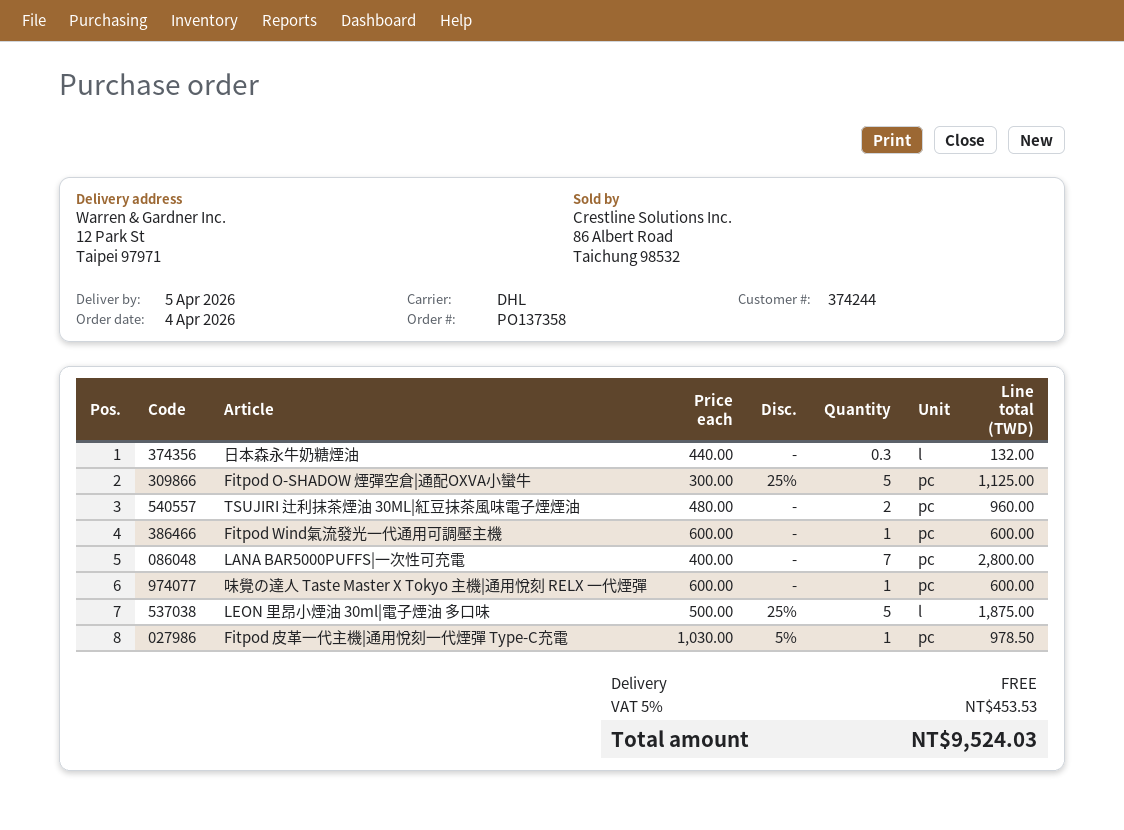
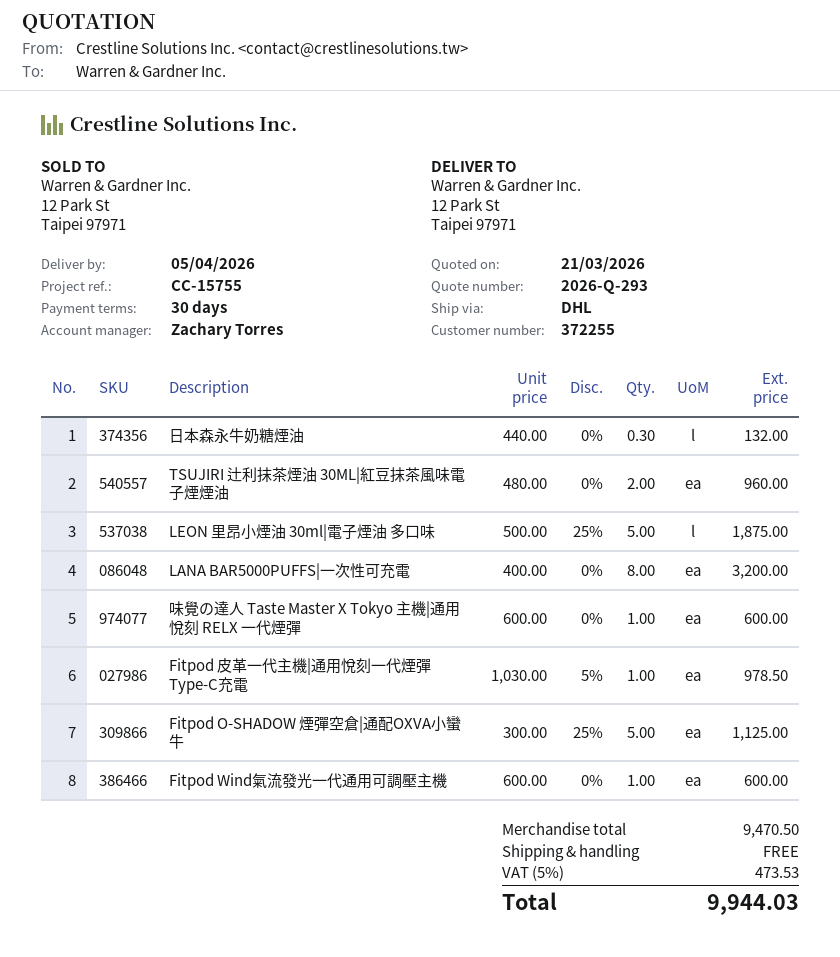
customer number: 374244 -> 372255
LANA BAR5000PUFFS|一次性可充電: 7 x 400.00 = 2800.00 -> 8 x 400.00 = 3200.00
tax: 5% = 453.53 -> 5% = 473.53
total: 9524.03 -> 9944.03

